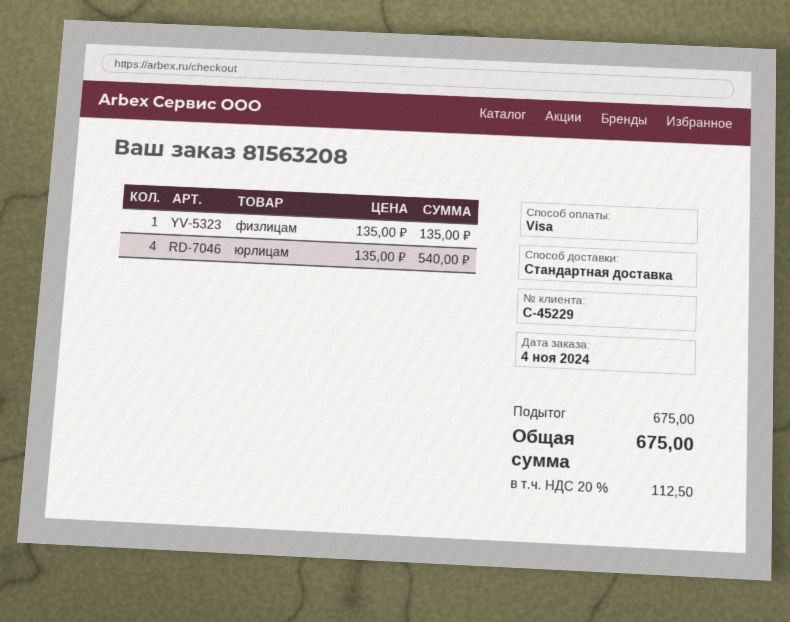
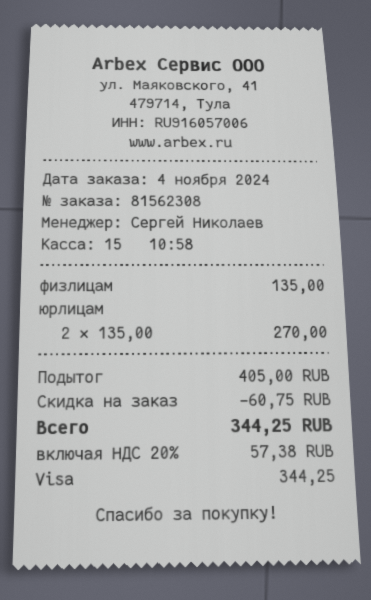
order number: 81563208 -> 81562308
юрлицам: 4 x 135.00 = 540.00 -> 2 x 135.00 = 270.00
subtotal: 675.00 -> 405.00
discount: none -> 60.75
tax: 20% = 112.50 -> 20% = 57.38
total: 675.00 -> 344.25

